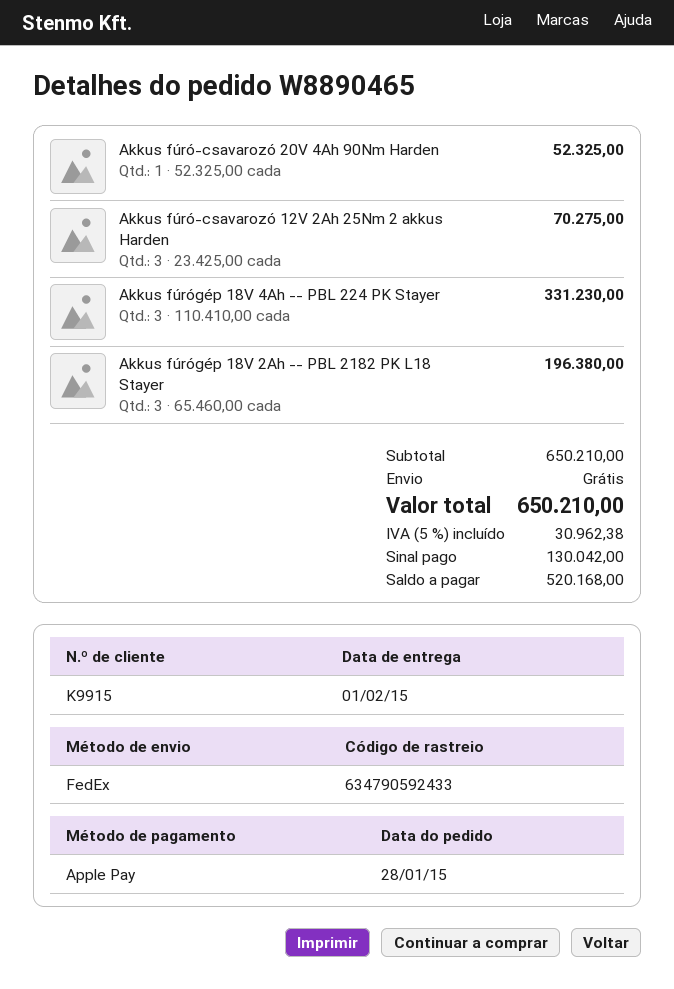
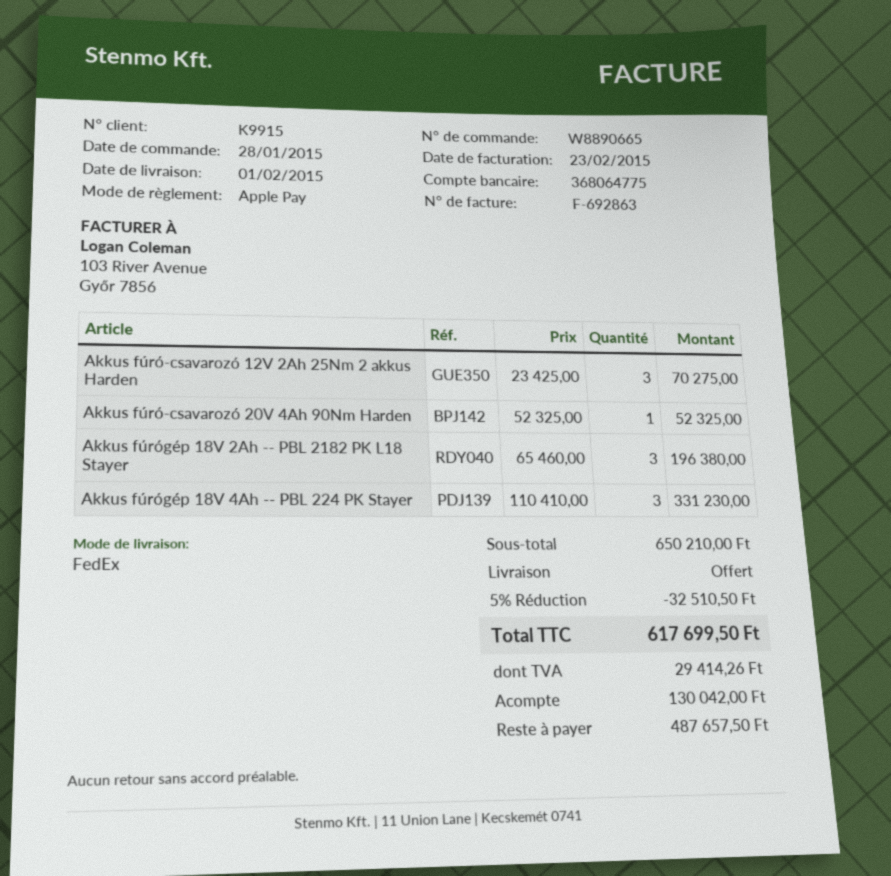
order number: W8890465 -> W8890665
discount: none -> 5% = 32510.50
tax: 30962.38 -> 29414.26
total: 650210.00 -> 617699.50
balance: 520168.00 -> 487657.50

